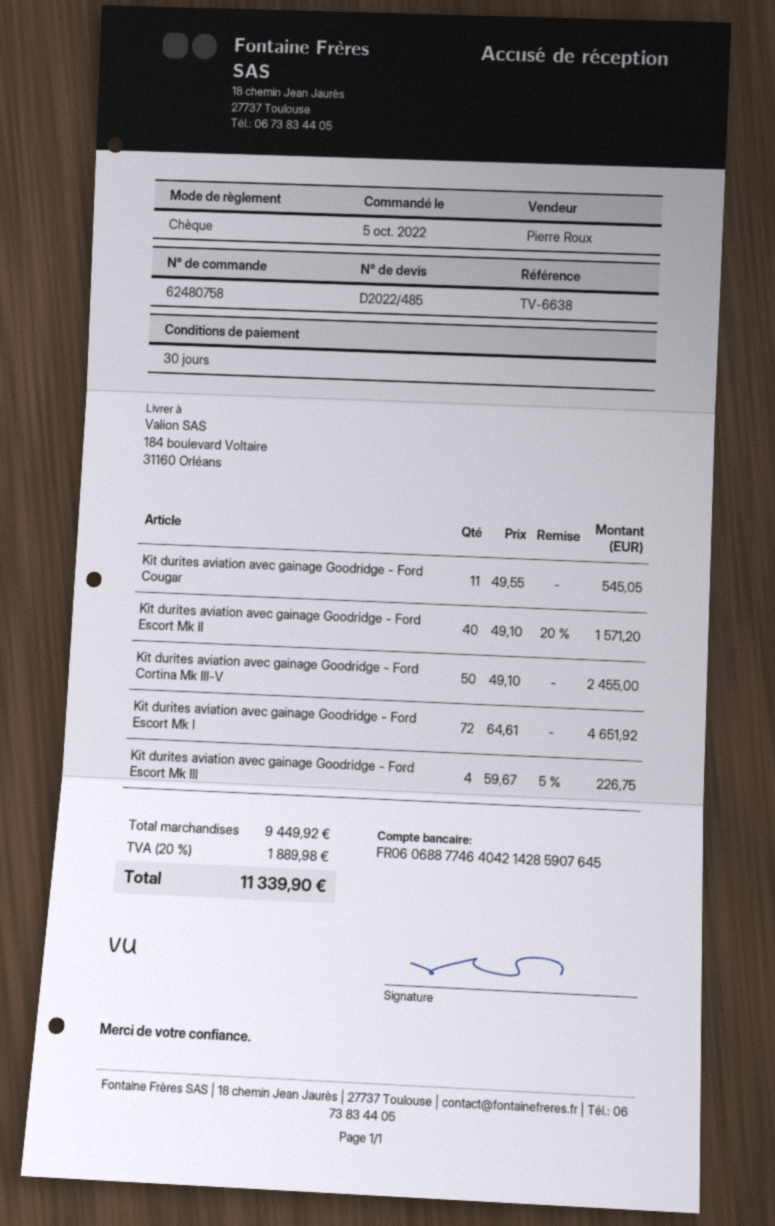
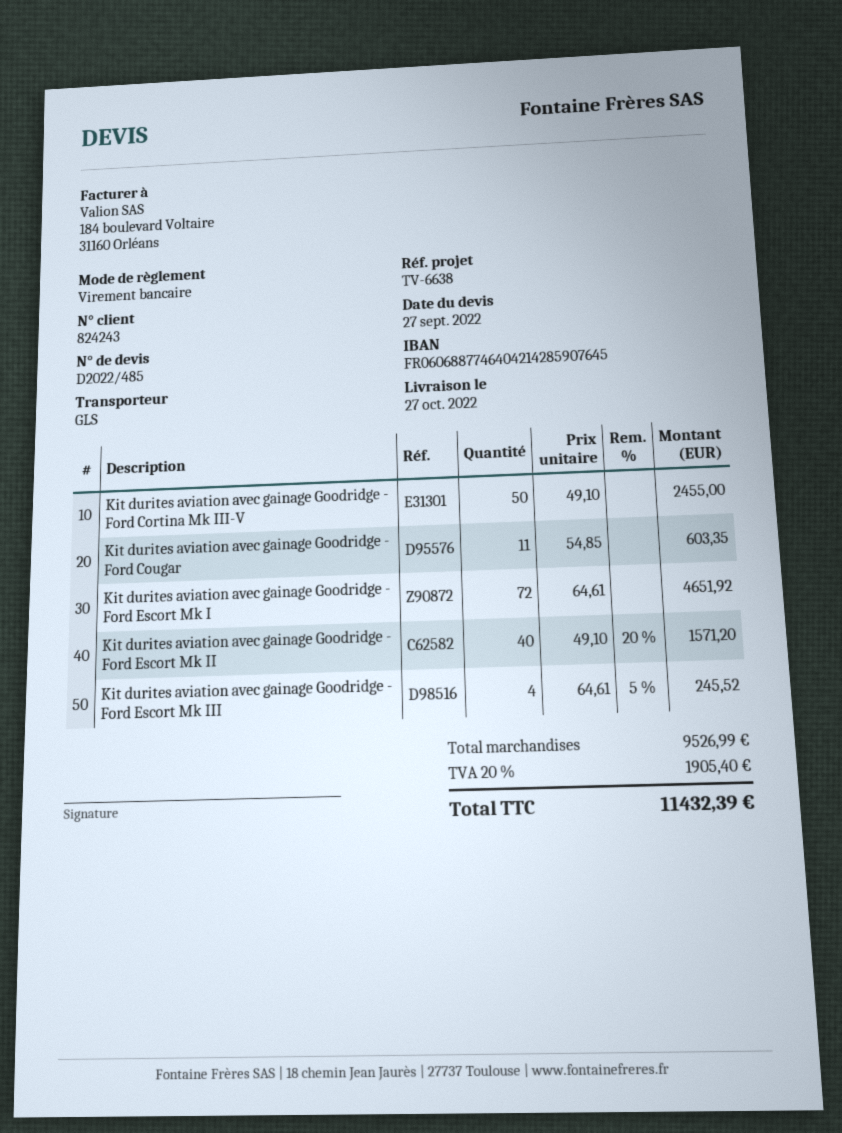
payment method: cheque -> bank transfer
Kit durites aviation avec gainage Goodridge - Ford Cougar: 11 x 49.55 = 545.05 -> 11 x 54.85 = 603.35
Kit durites aviation avec gainage Goodridge - Ford Escort Mk III: 4 x 59.67 - 5% = 226.75 -> 4 x 64.61 - 5% = 245.52
subtotal: 9449.92 -> 9526.99
tax: 20% = 1889.98 -> 20% = 1905.40
total: 11339.90 -> 11432.39

